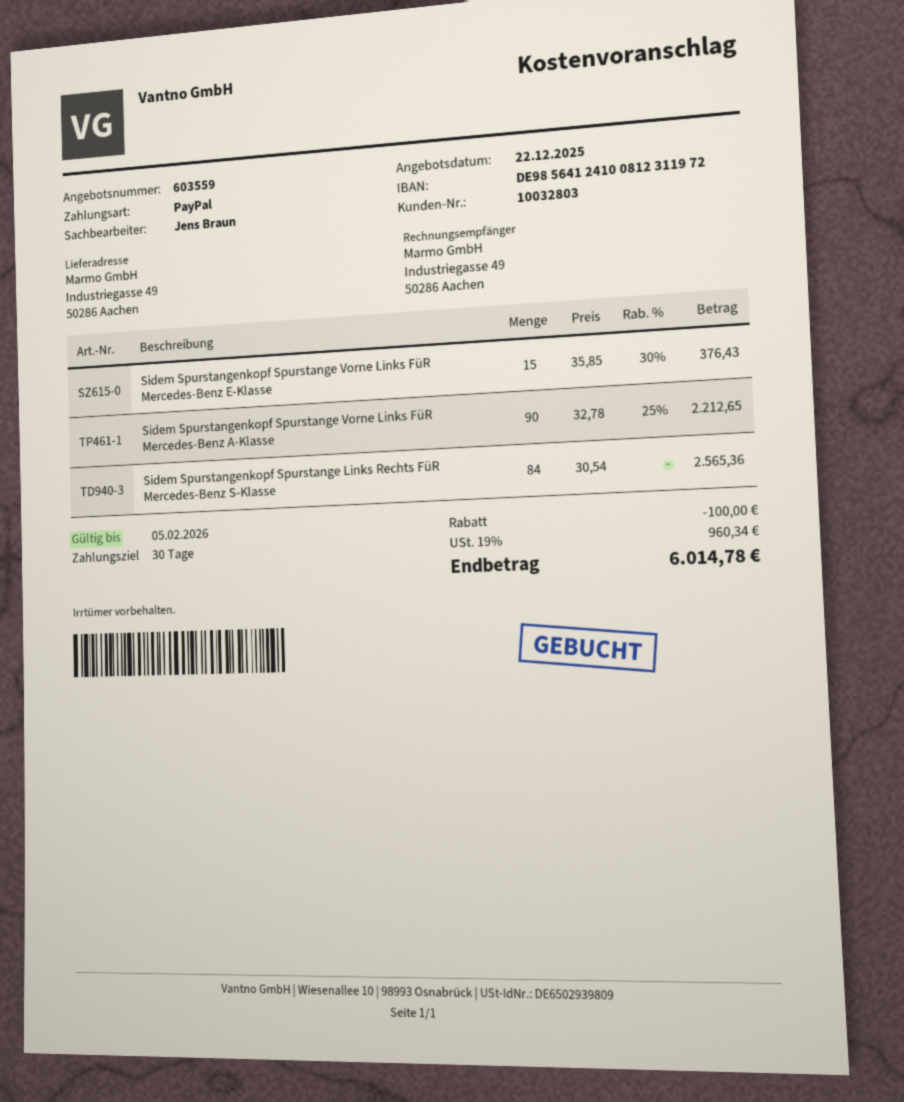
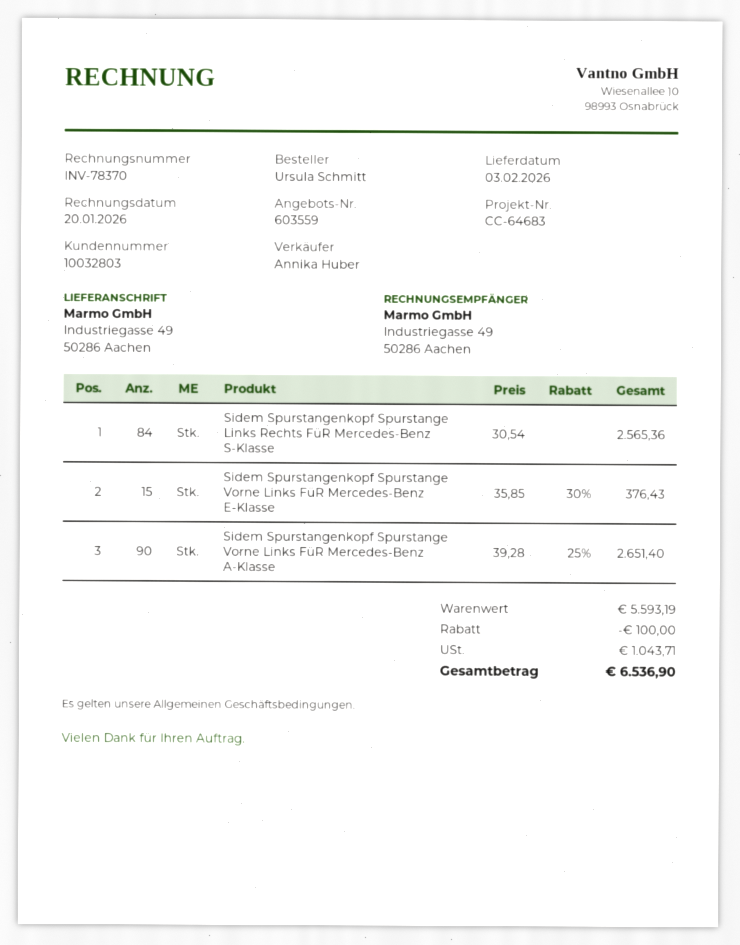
sales rep: Jens Braun -> Annika Huber
Sidem Spurstangenkopf Spurstange Vorne Links FüR Mercedes-Benz A-Klasse: 90 x 32.78 - 25% = 2212.65 -> 90 x 39.28 - 25% = 2651.40
tax: 960.34 -> 1043.71
total: 6014.78 -> 6536.90

